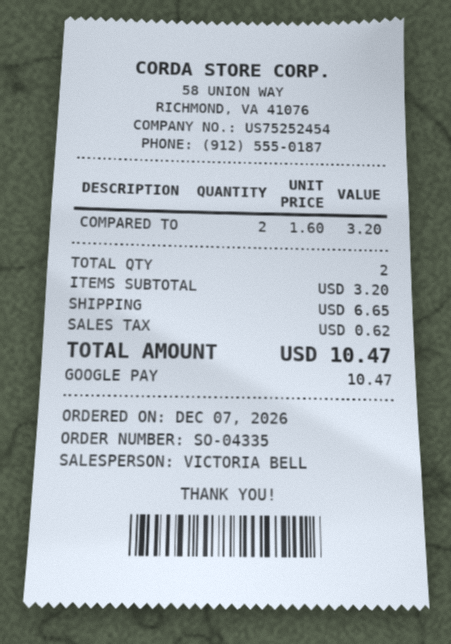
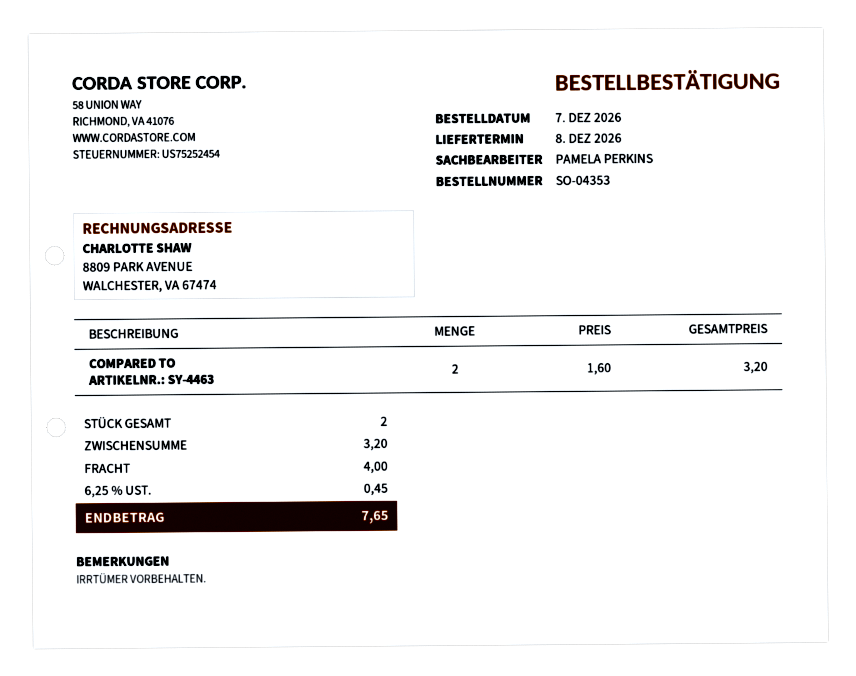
order number: SO-04335 -> SO-04353
sales rep: VICTORIA BELL -> PAMELA PERKINS
shipping: 6.65 -> 4.00
tax: 0.62 -> 0.45
total: 10.47 -> 7.65

